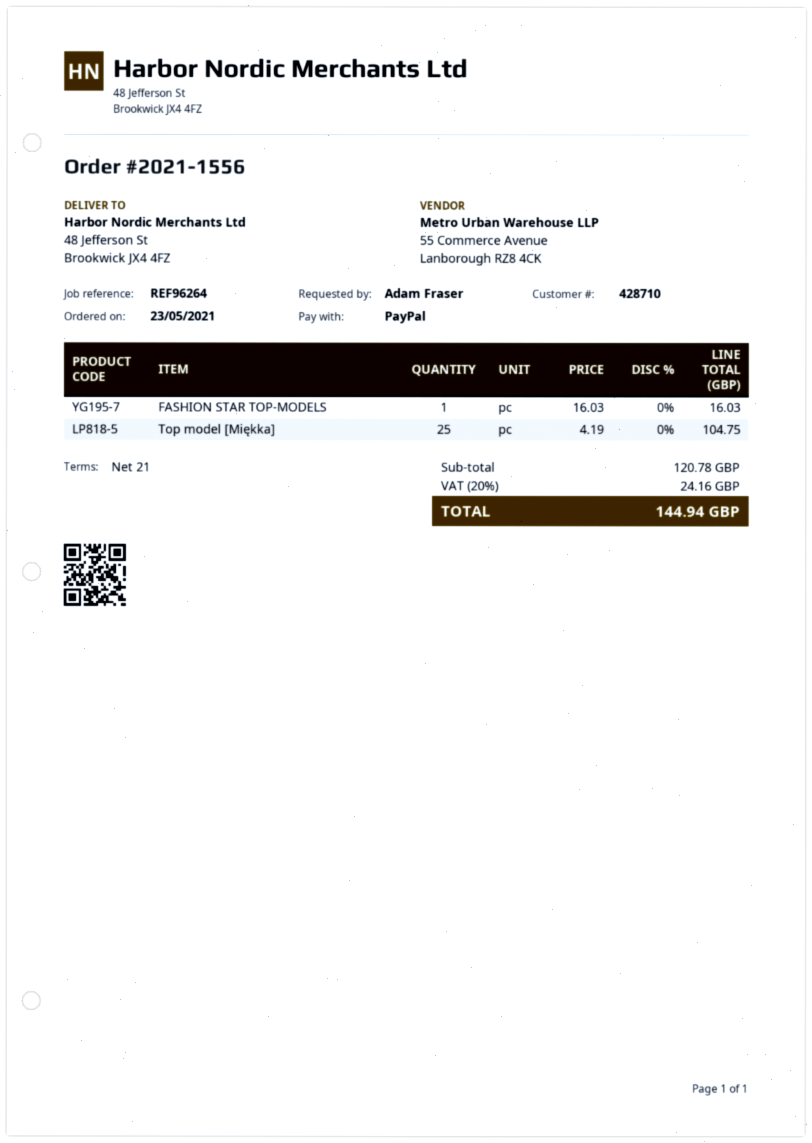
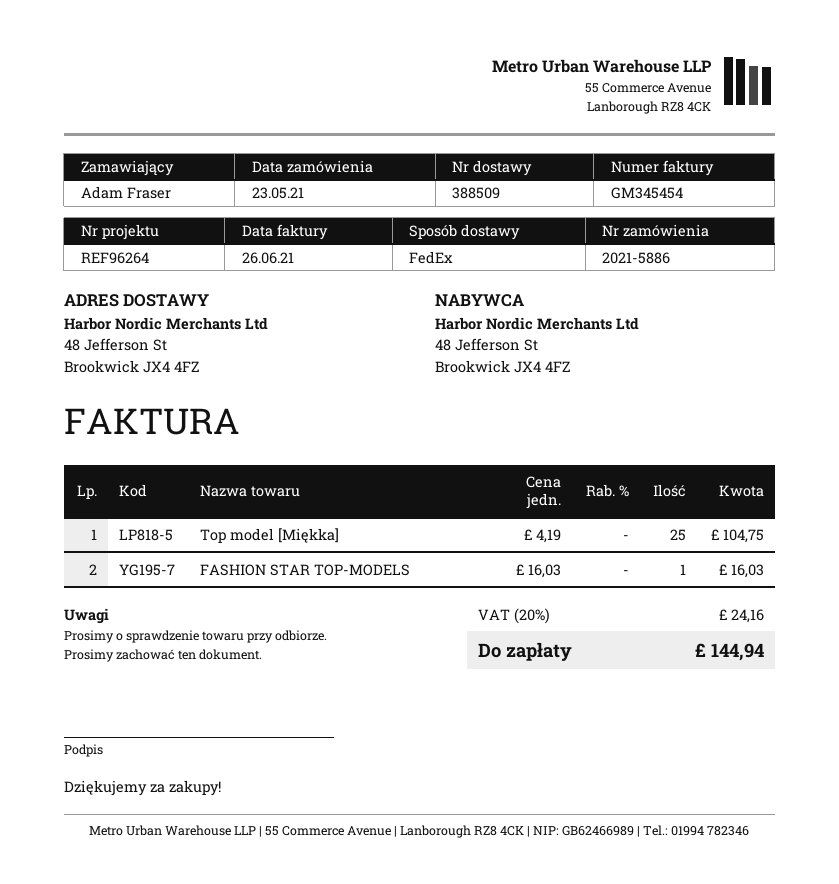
order number: 2021-1556 -> 2021-5886

